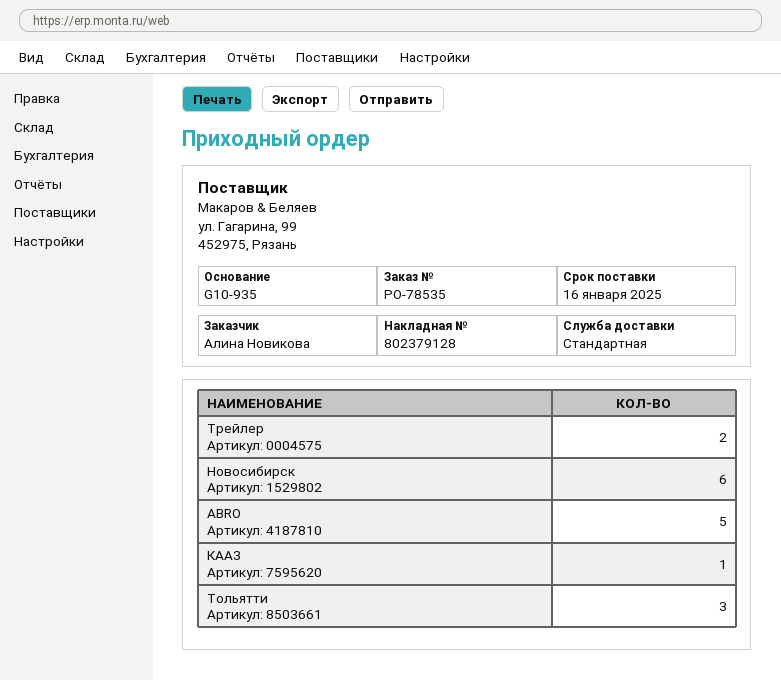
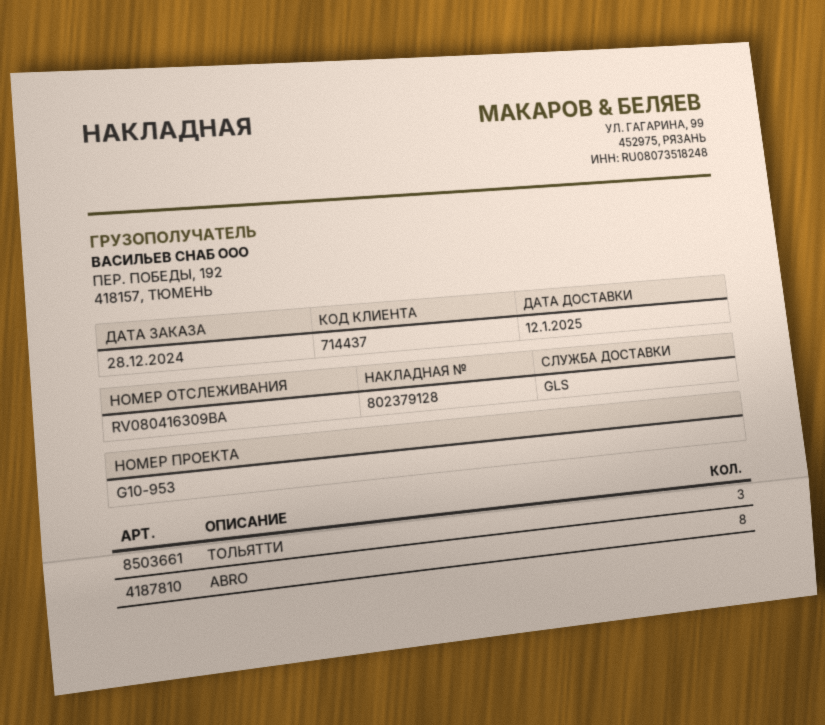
delivery date: 2025-01-16 -> 2025-01-12
reference: G10-935 -> G10-953
shipping method: standard -> GLS
Трейлер: 2 -> none
Новосибирск: 6 -> none
ABRO: 5 -> 8
КААЗ: 1 -> none

